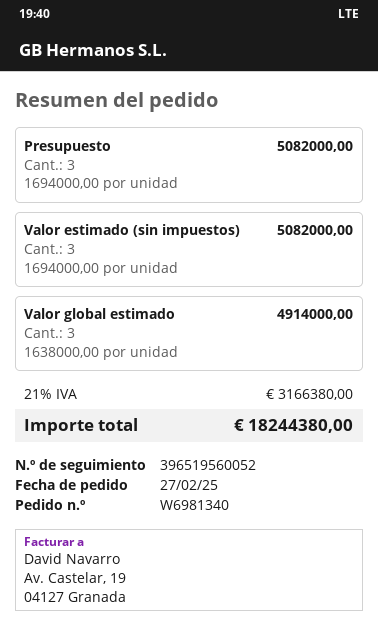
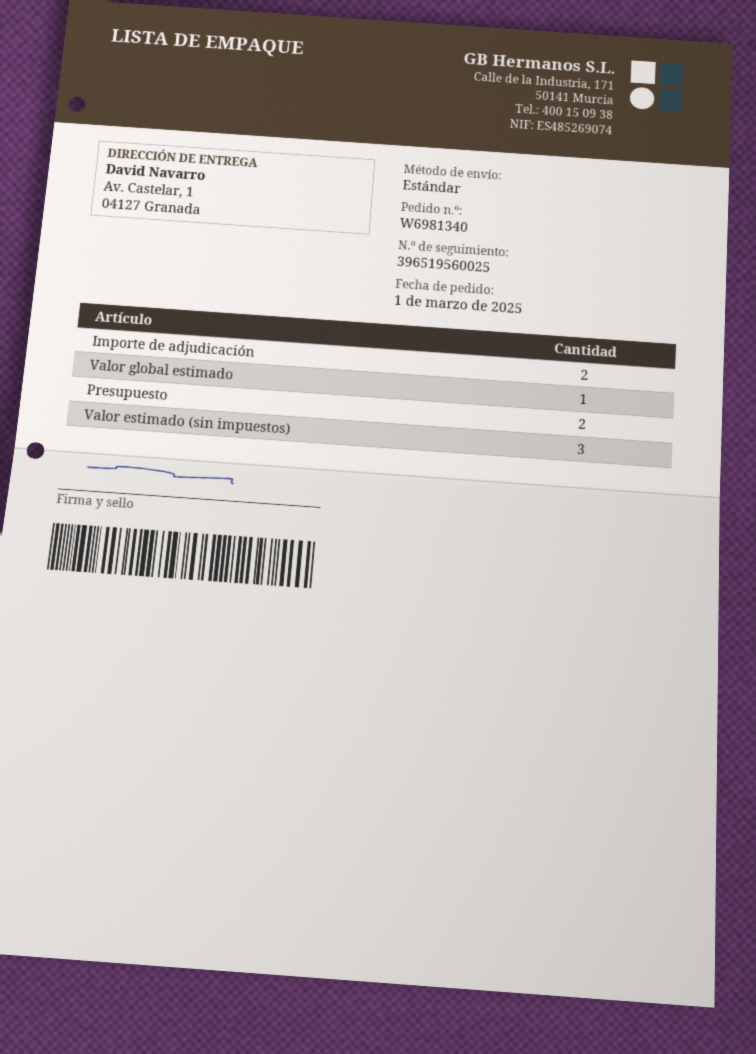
order date: 2025-02-27 -> 2025-03-01
tracking number: 396519560052 -> 396519560025
Presupuesto: 3 -> 2
Valor global estimado: 3 -> 1
Importe de adjudicación: none -> 2

